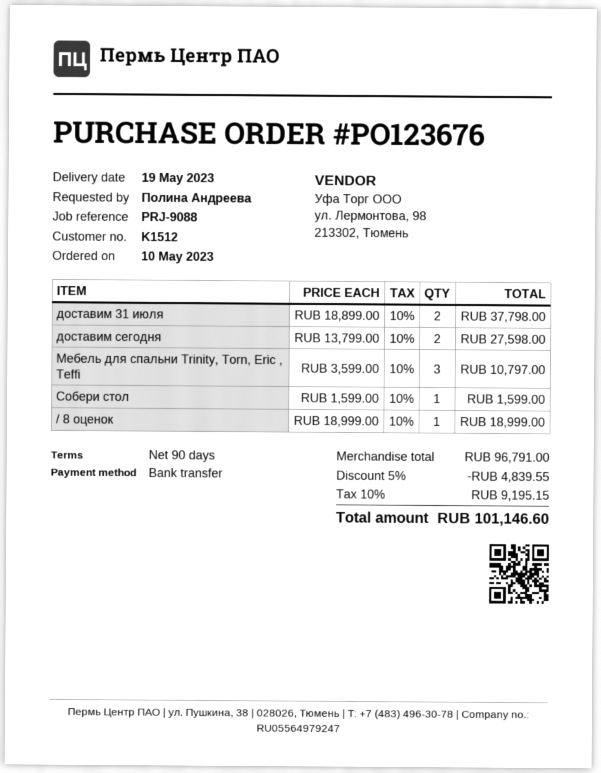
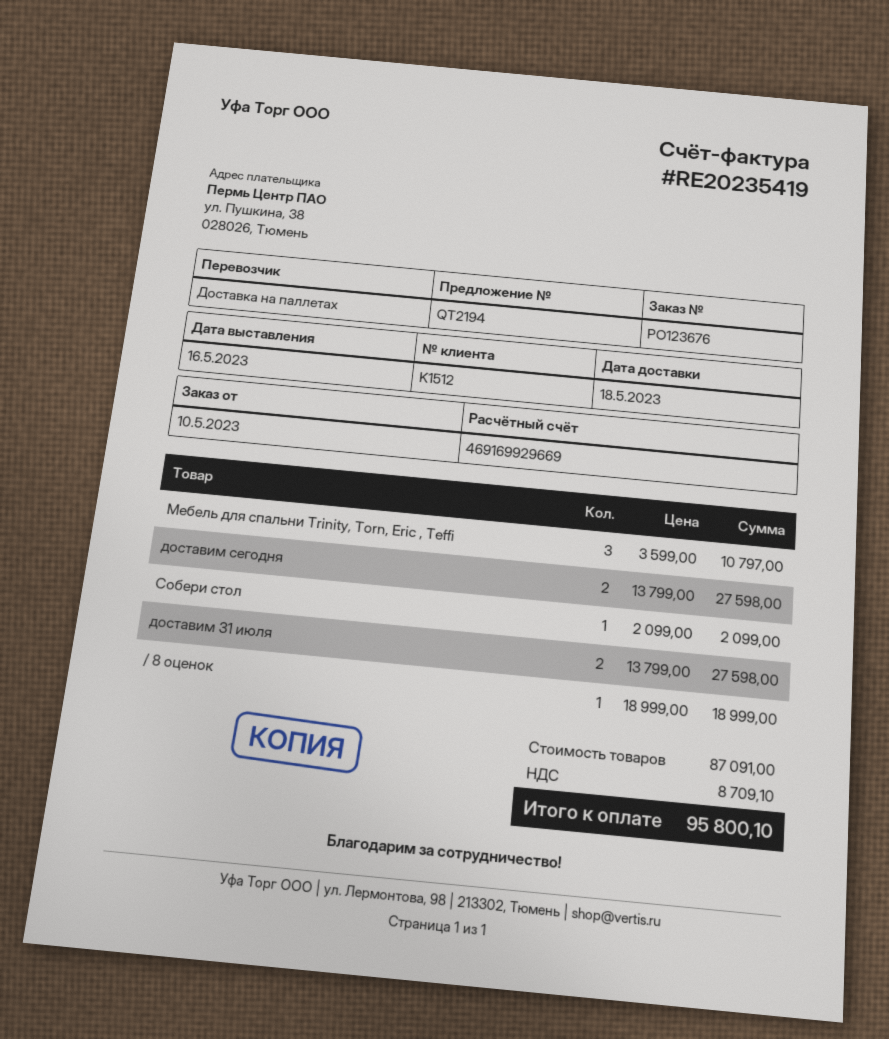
delivery date: 2023-05-19 -> 2023-05-18
доставим 31 июля: 2 x 18899.00 = 37798.00 -> 2 x 13799.00 = 27598.00
Собери стол: 1 x 1599.00 = 1599.00 -> 1 x 2099.00 = 2099.00
subtotal: 96791.00 -> 87091.00
discount: 5% = 4839.55 -> none
tax: 9195.15 -> 8709.10
total: 101146.60 -> 95800.10

